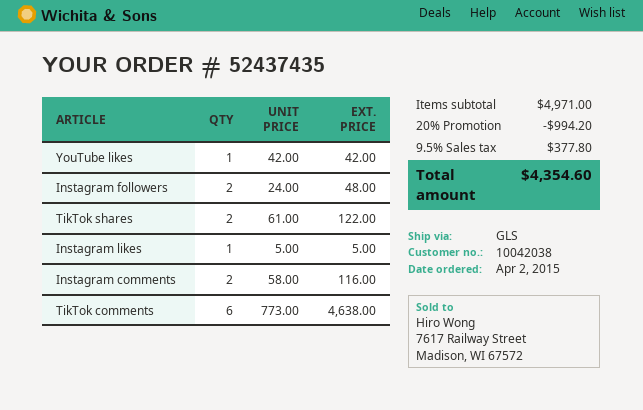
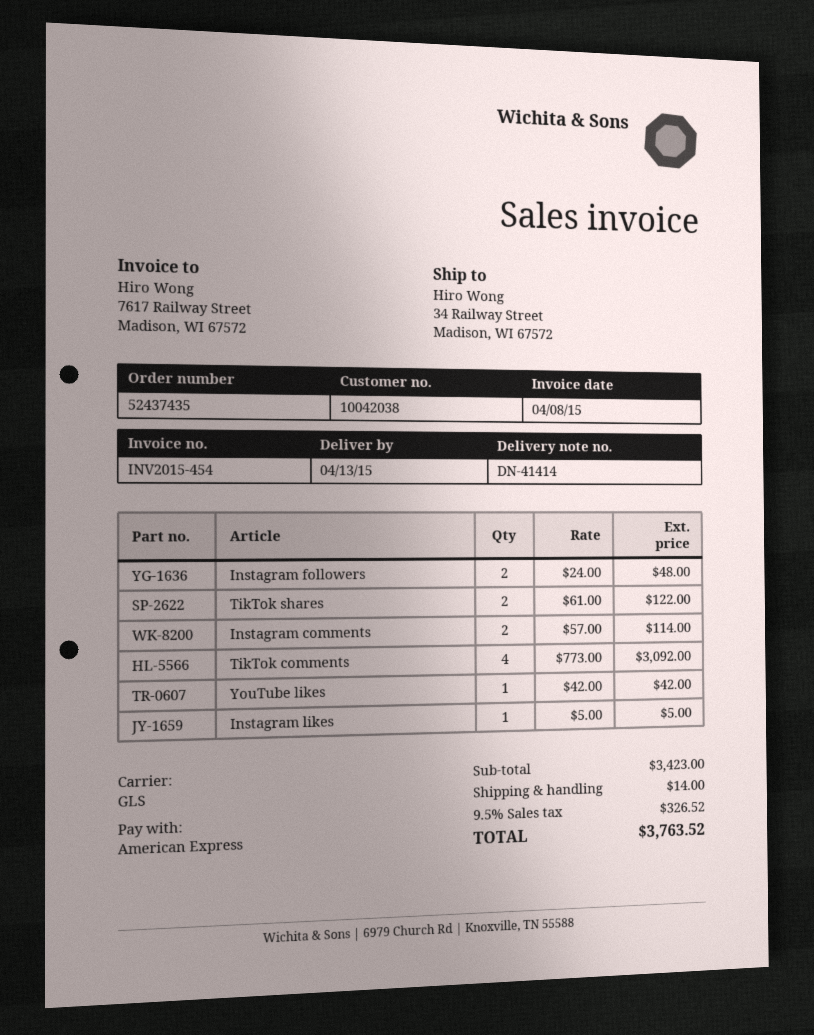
Instagram comments: 2 x 58.00 = 116.00 -> 2 x 57.00 = 114.00
TikTok comments: 6 x 773.00 = 4638.00 -> 4 x 773.00 = 3092.00
subtotal: 4971.00 -> 3423.00
discount: 20% = 994.20 -> none
shipping: none -> 14.00
tax: 9.5% = 377.80 -> 9.5% = 326.52
total: 4354.60 -> 3763.52

